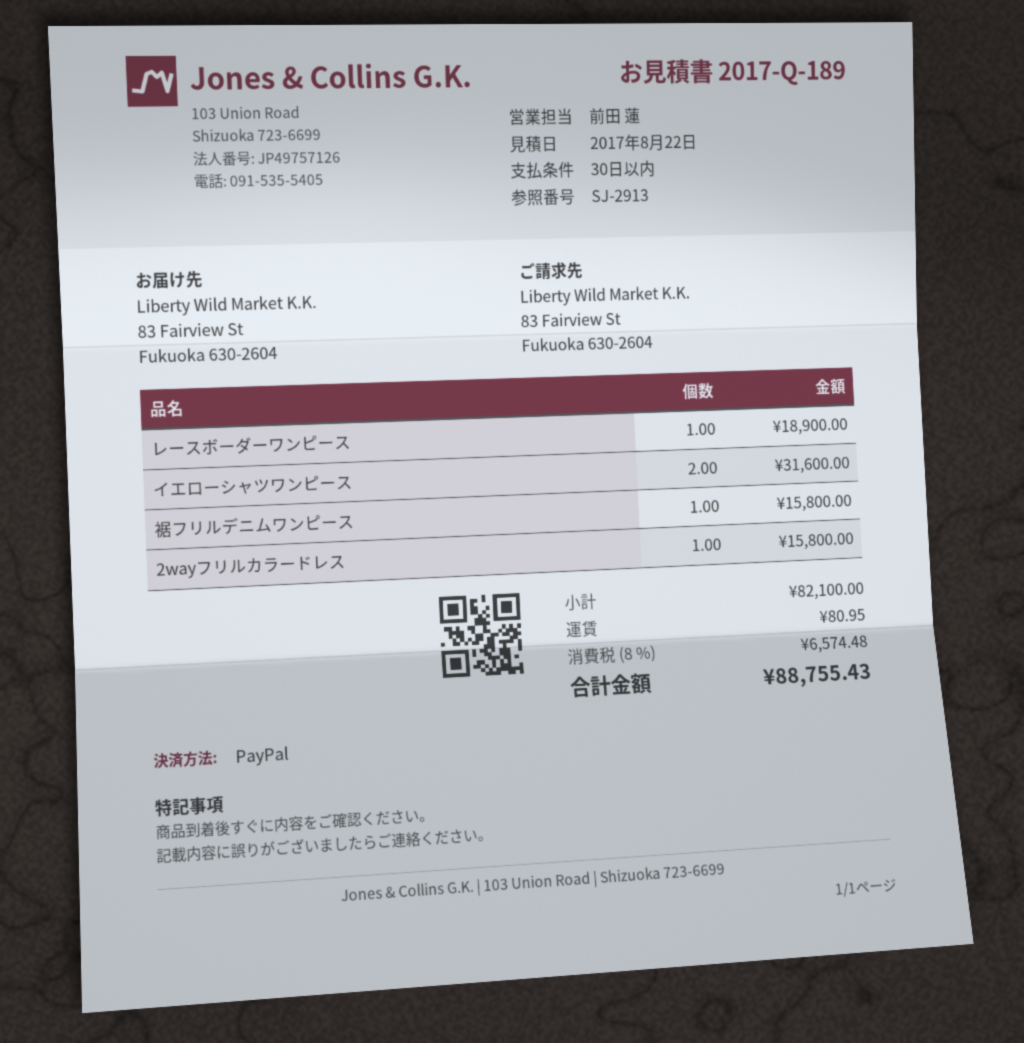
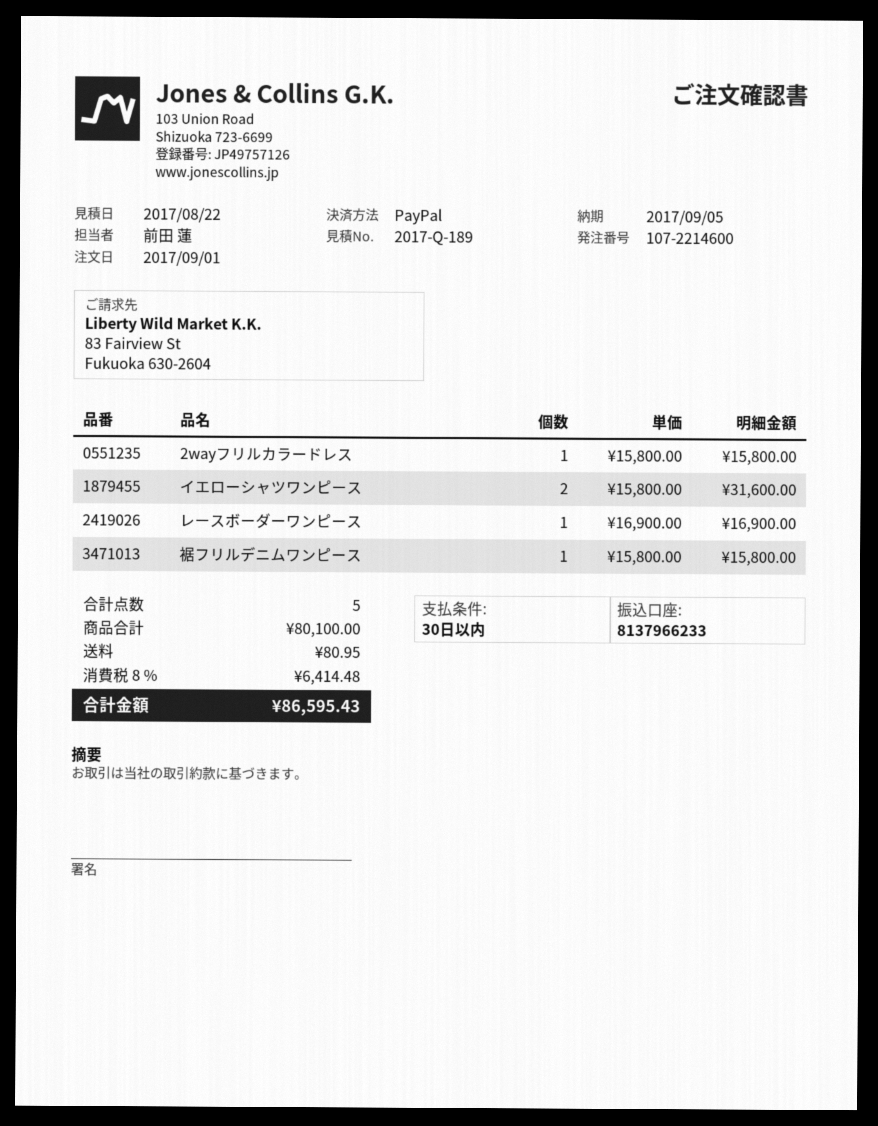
レースボーダーワンピース: 1 for 18900.00 -> 1 for 16900.00
subtotal: 82100.00 -> 80100.00
tax: 8% = 6574.48 -> 8% = 6414.48
total: 88755.43 -> 86595.43

